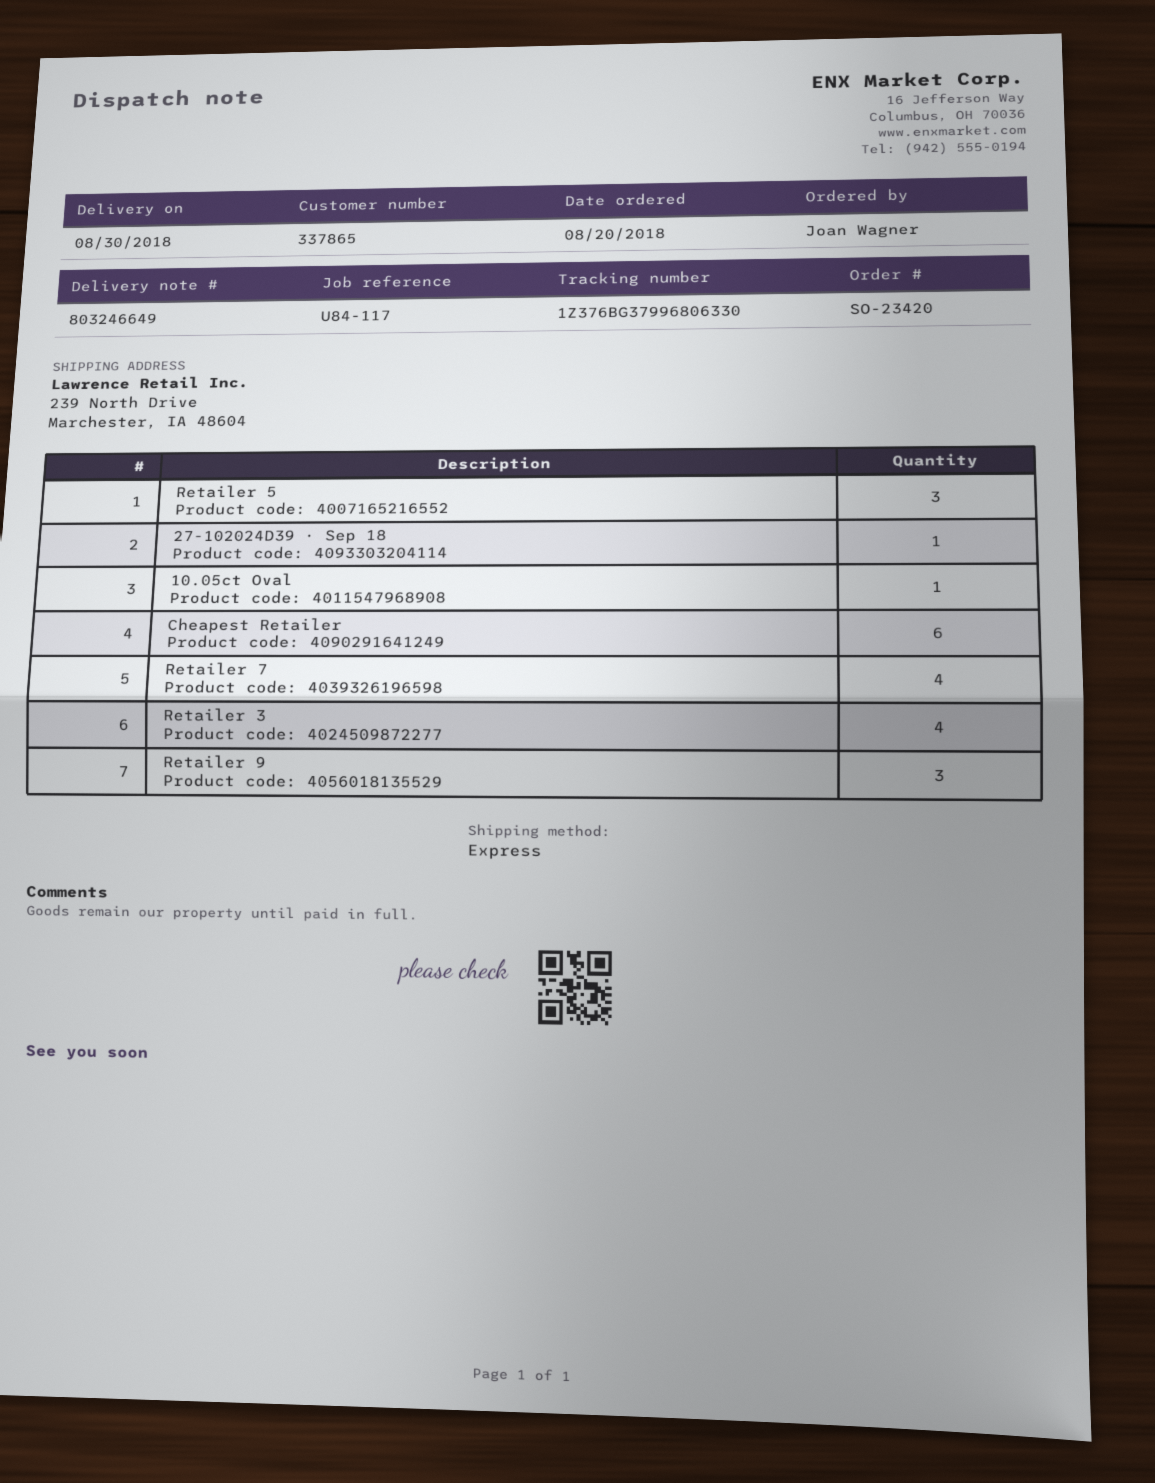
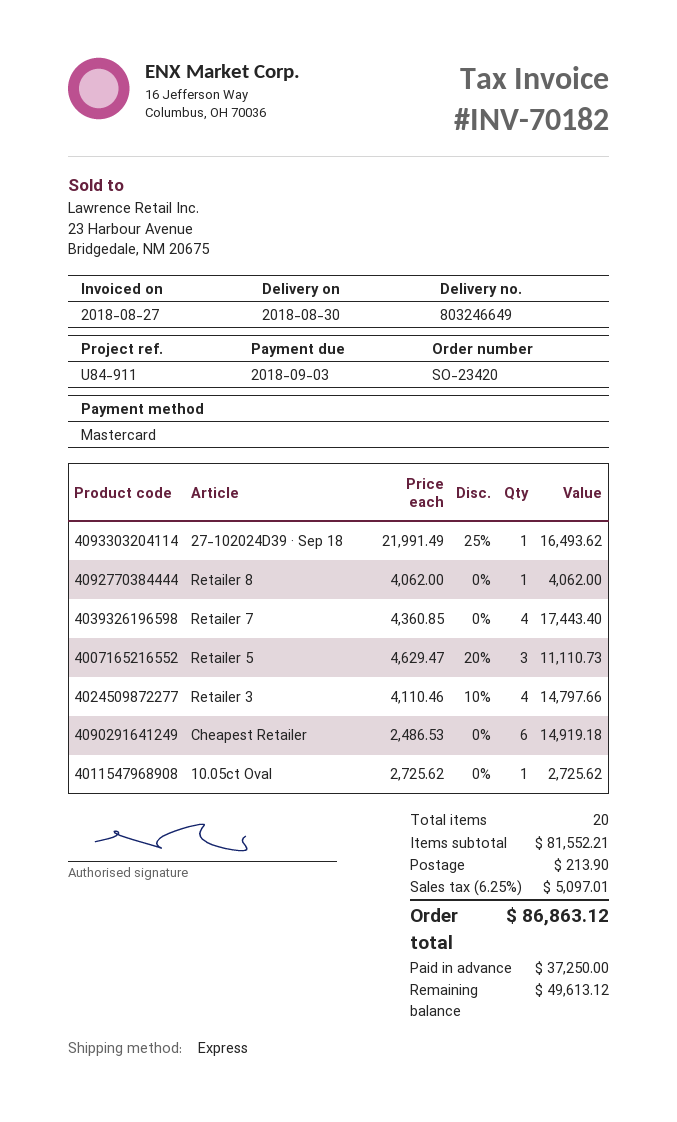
reference: U84-117 -> U84-911
Retailer 9: 3 -> none
Retailer 8: none -> 1

